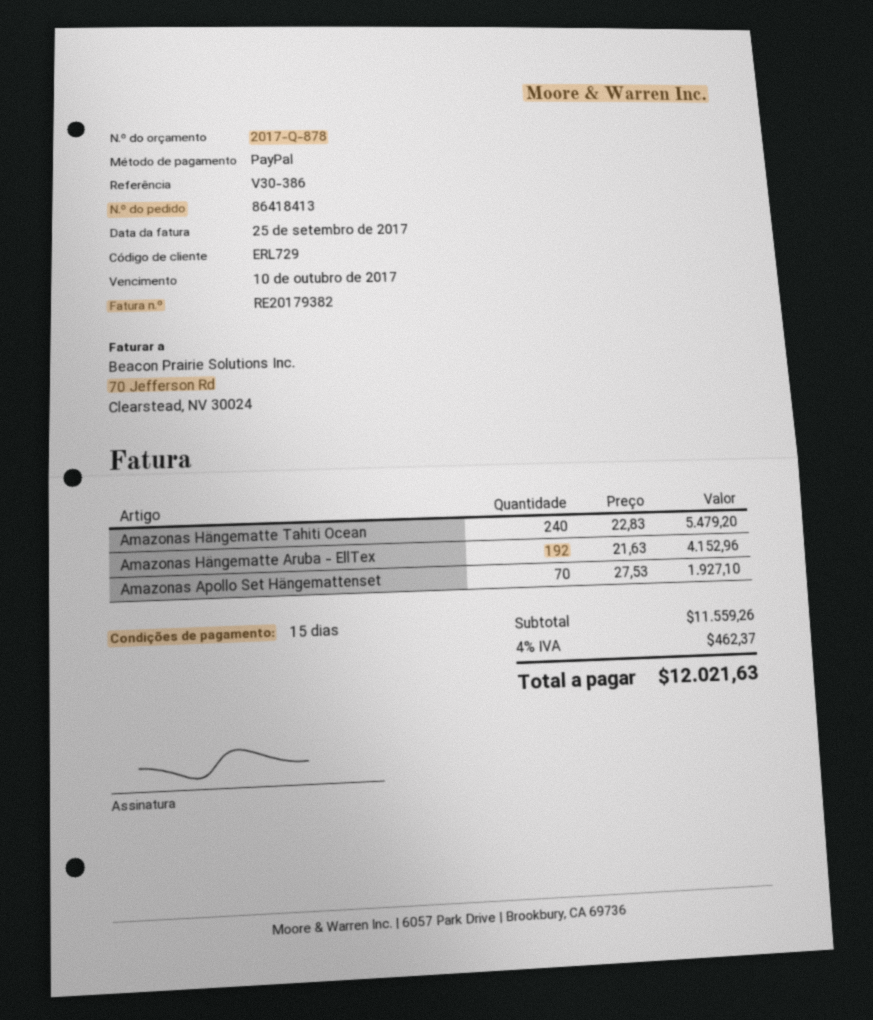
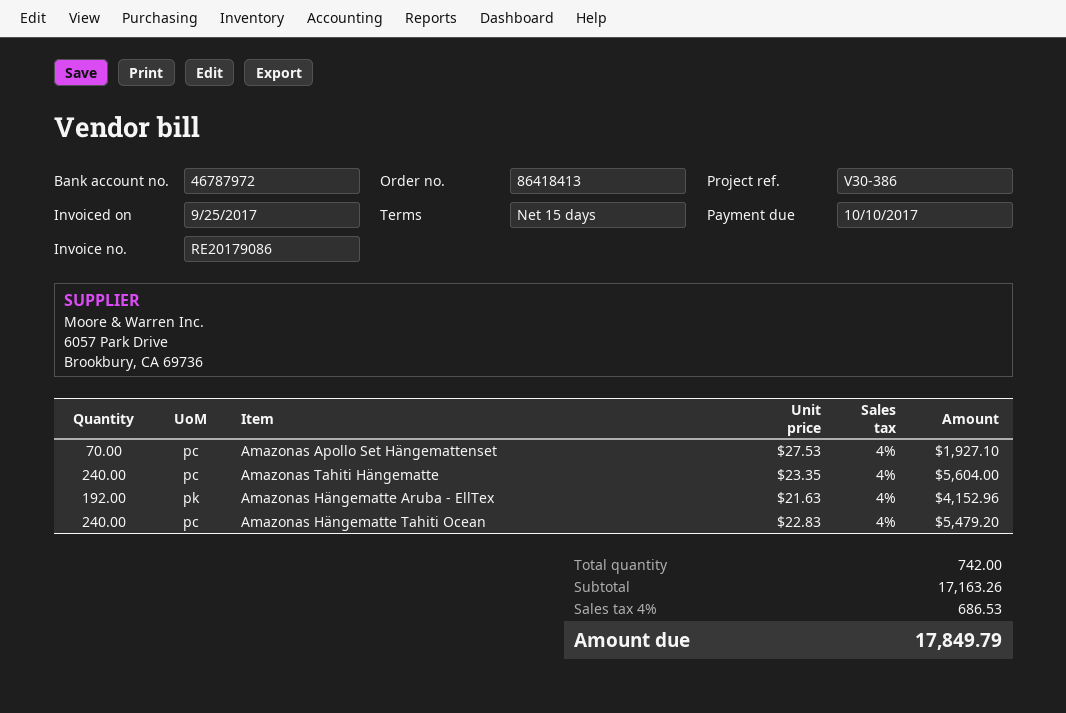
invoice number: RE20179382 -> RE20179086
Amazonas Tahiti Hängematte: none -> 240 x 23.35 = 5604.00
subtotal: 11559.26 -> 17163.26
tax: 4% = 462.37 -> 4% = 686.53
total: 12021.63 -> 17849.79

